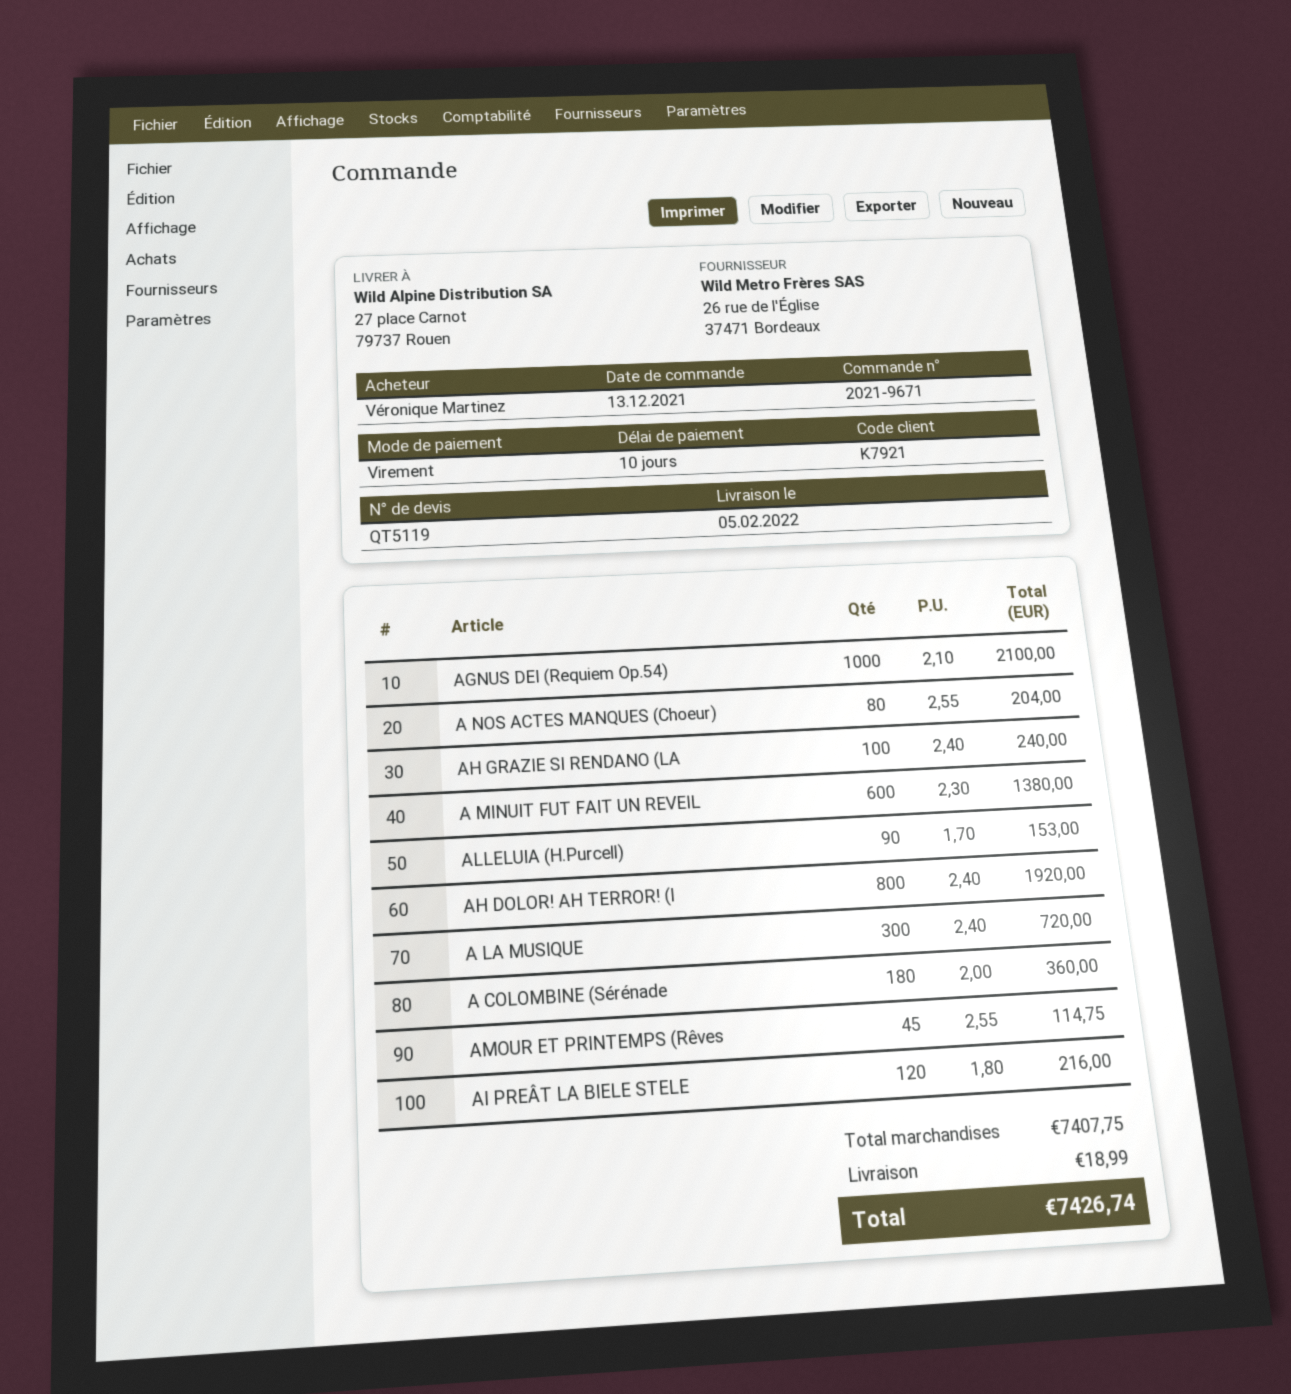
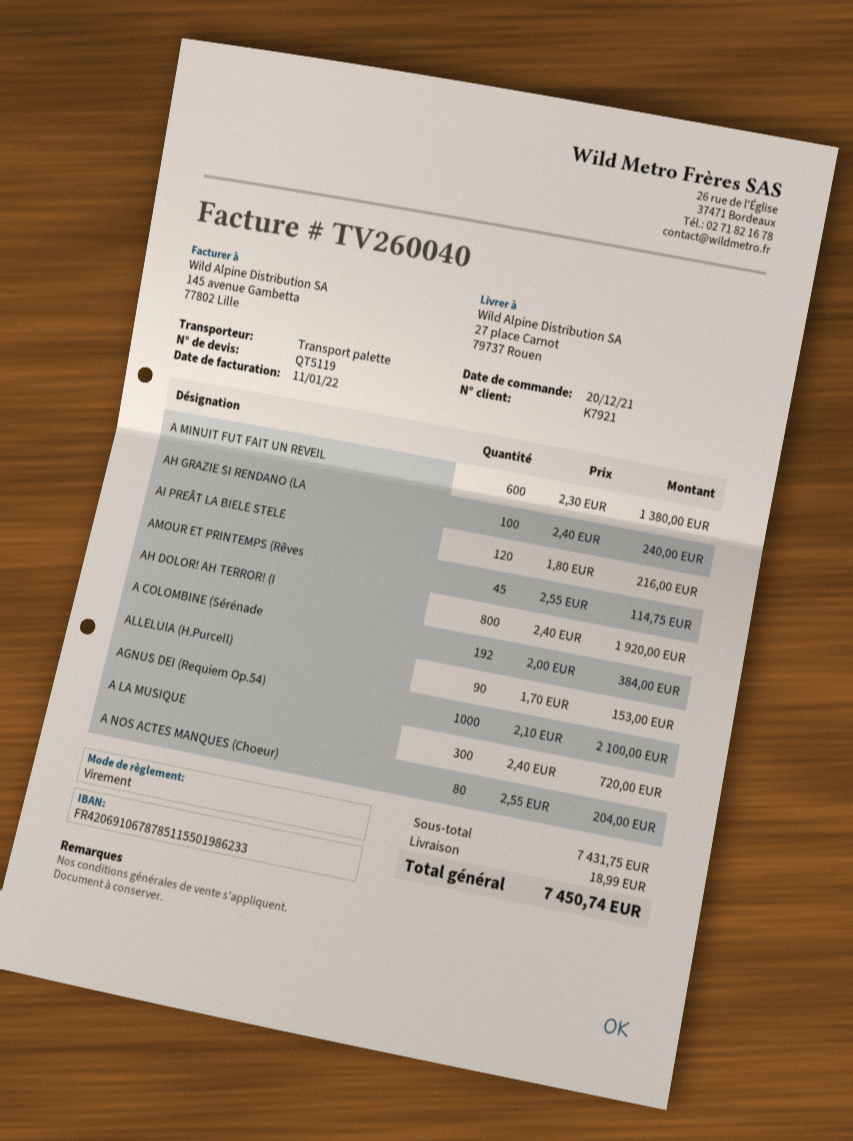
order date: 2021-12-13 -> 2021-12-20
A COLOMBINE (Sérénade: 180 x 2.00 = 360.00 -> 192 x 2.00 = 384.00
subtotal: 7407.75 -> 7431.75
total: 7426.74 -> 7450.74

